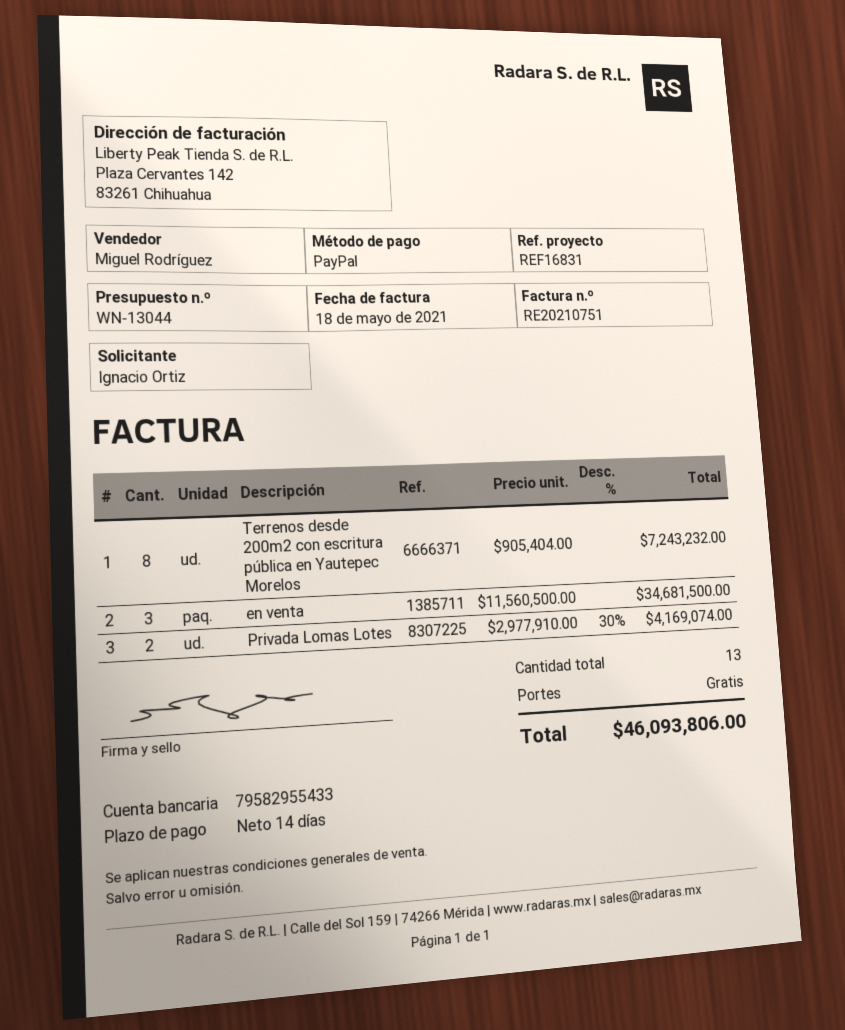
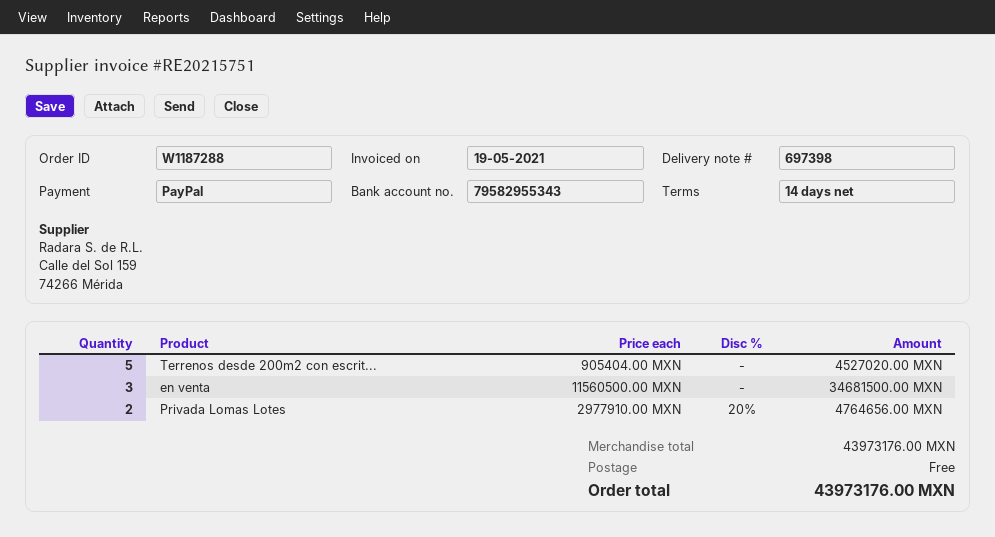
invoice number: RE20210751 -> RE20215751
invoice date: 2021-05-18 -> 2021-05-19
bank account: 79582955433 -> 79582955343
Terrenos desde 200m2 con escritura pública en Yautepec Morelos: 8 x 905404.00 = 7243232.00 -> 5 x 905404.00 = 4527020.00
Privada Lomas Lotes: 2 x 2977910.00 - 30% = 4169074.00 -> 2 x 2977910.00 - 20% = 4764656.00
total: 46093806.00 -> 43973176.00

